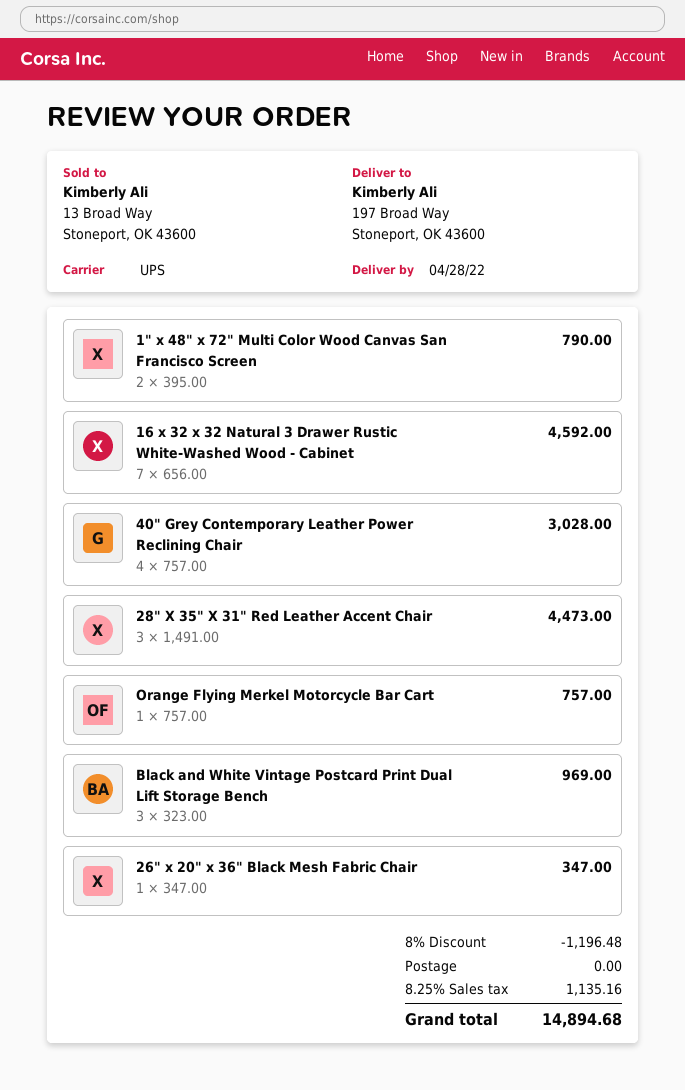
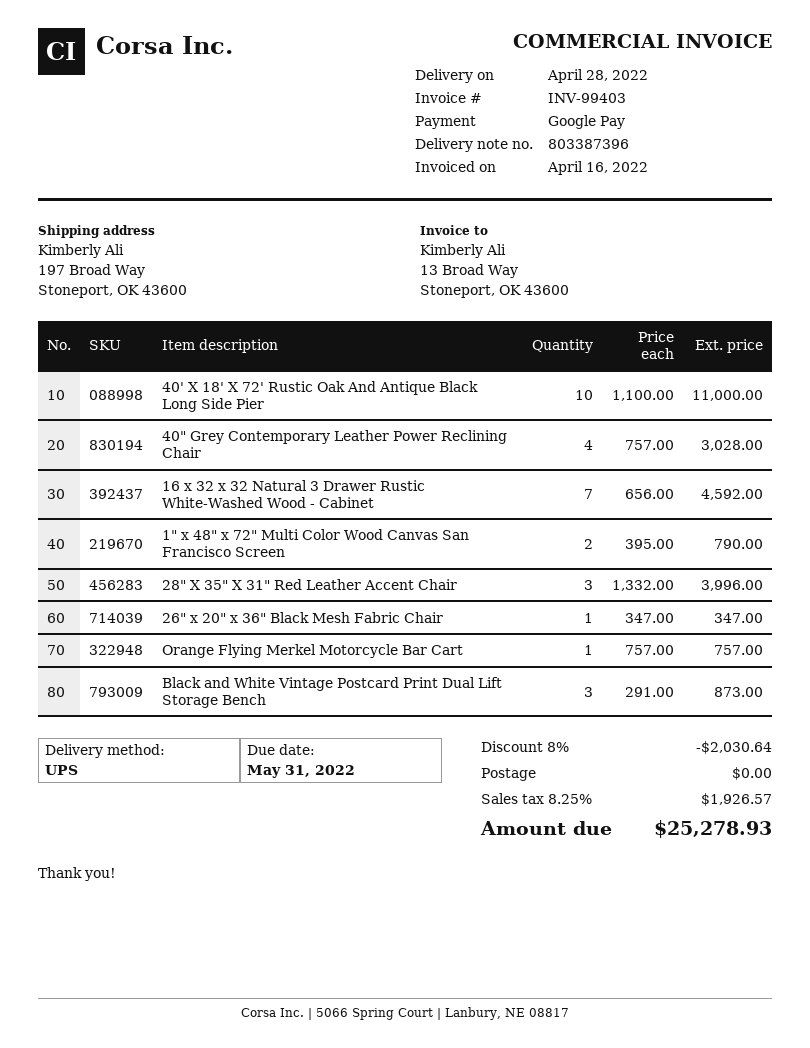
28" X 35" X 31" Red Leather Accent Chair: 3 x 1491.00 = 4473.00 -> 3 x 1332.00 = 3996.00
Black and White Vintage Postcard Print Dual Lift Storage Bench: 3 x 323.00 = 969.00 -> 3 x 291.00 = 873.00
40' X 18' X 72' Rustic Oak And Antique Black Long Side Pier: none -> 10 x 1100.00 = 11000.00
discount: 8% = 1196.48 -> 8% = 2030.64
tax: 8.25% = 1135.16 -> 8.25% = 1926.57
total: 14894.68 -> 25278.93

